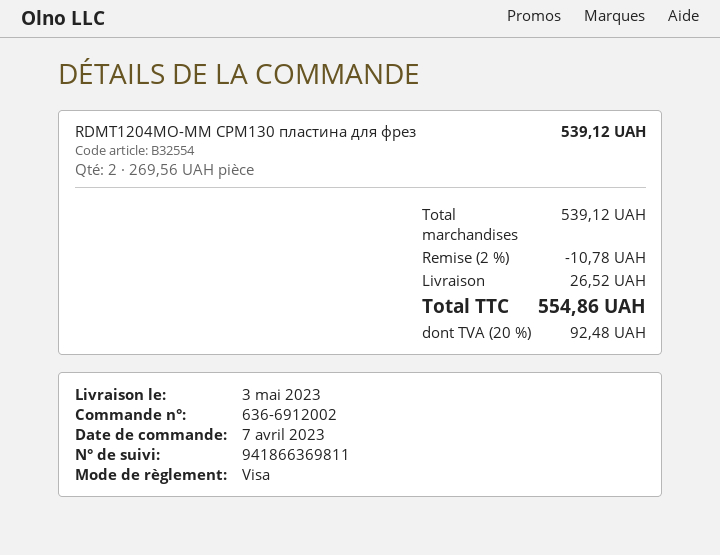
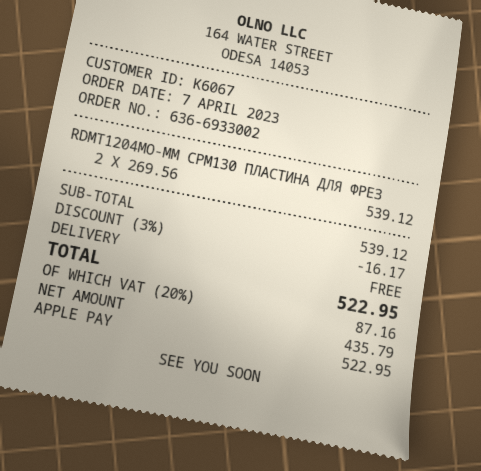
order number: 636-6912002 -> 636-6933002
payment method: Visa -> Apple Pay
discount: 2% = 10.78 -> 3% = 16.17
shipping: 26.52 -> 0.00
tax: 20% = 92.48 -> 20% = 87.16
total: 554.86 -> 522.95

